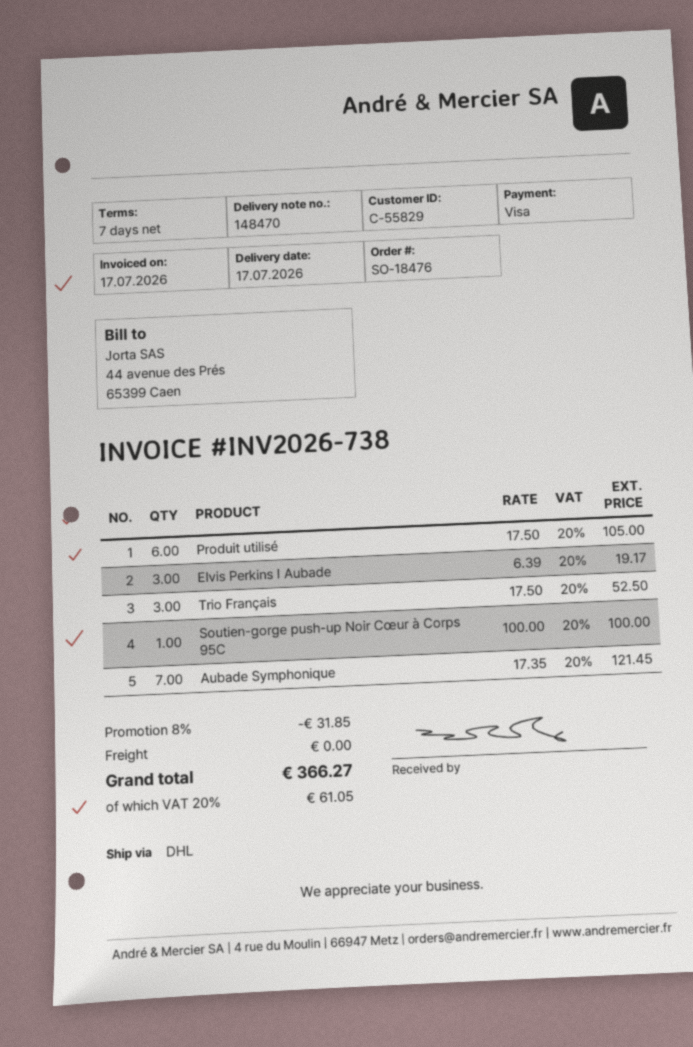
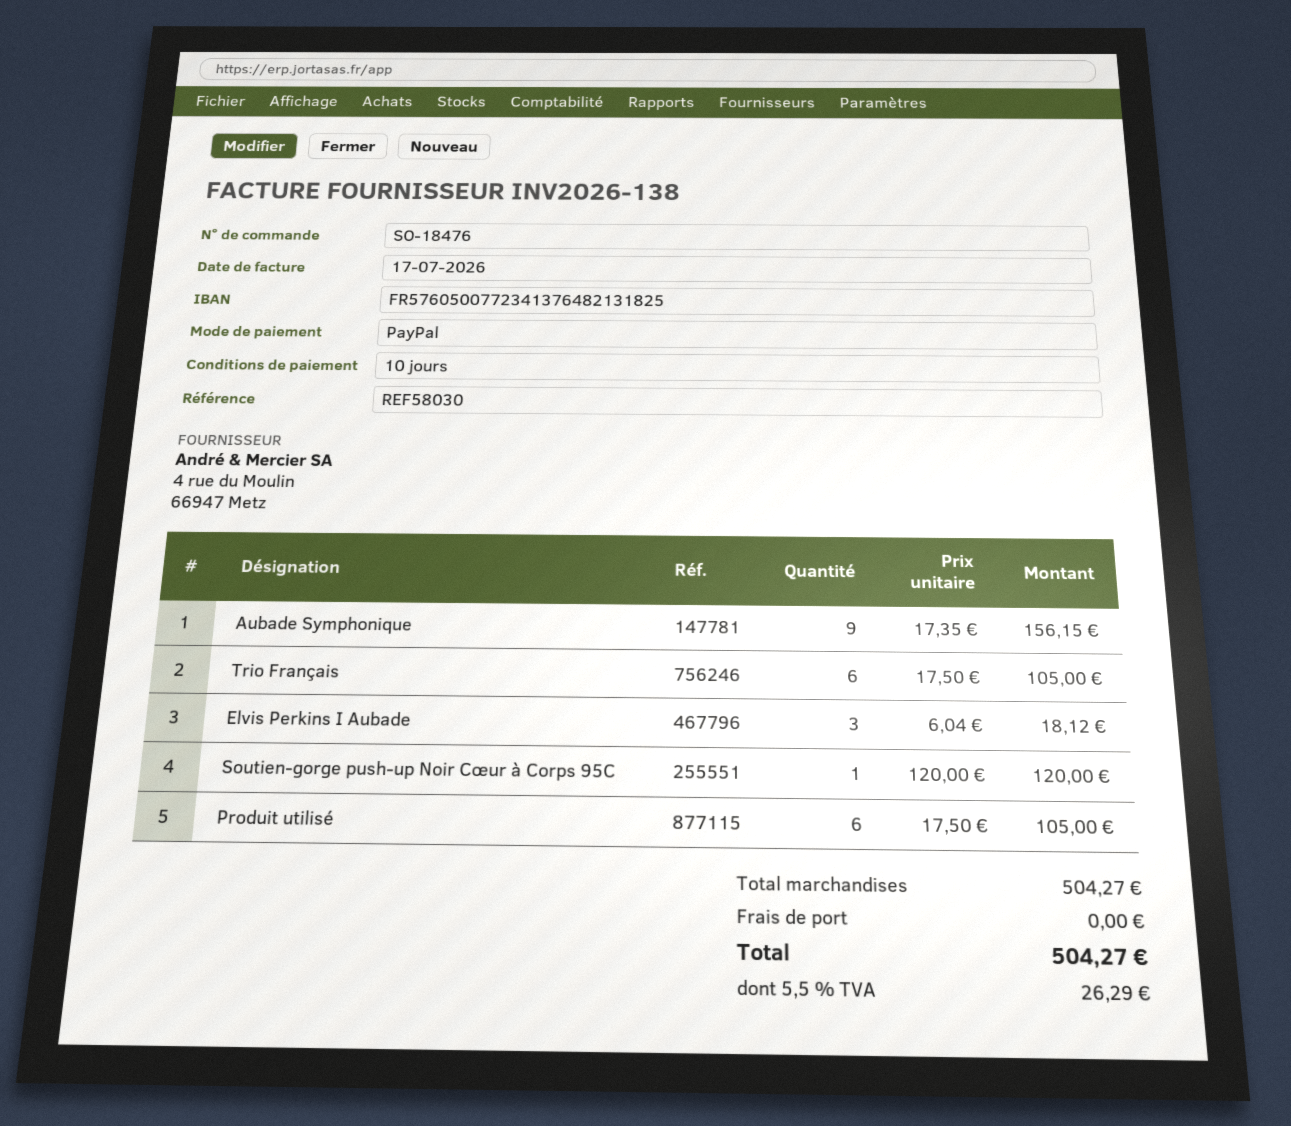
invoice number: INV2026-738 -> INV2026-138
payment terms: 7 days -> 10 days
payment method: Visa -> PayPal
Elvis Perkins I Aubade: 3 x 6.39 = 19.17 -> 3 x 6.04 = 18.12
Trio Français: 3 x 17.50 = 52.50 -> 6 x 17.50 = 105.00
Soutien-gorge push-up Noir Cœur à Corps 95C: 1 x 100.00 = 100.00 -> 1 x 120.00 = 120.00
Aubade Symphonique: 7 x 17.35 = 121.45 -> 9 x 17.35 = 156.15
discount: 8% = 31.85 -> none
tax: 20% = 61.05 -> 5.5% = 26.29
total: 366.27 -> 504.27

